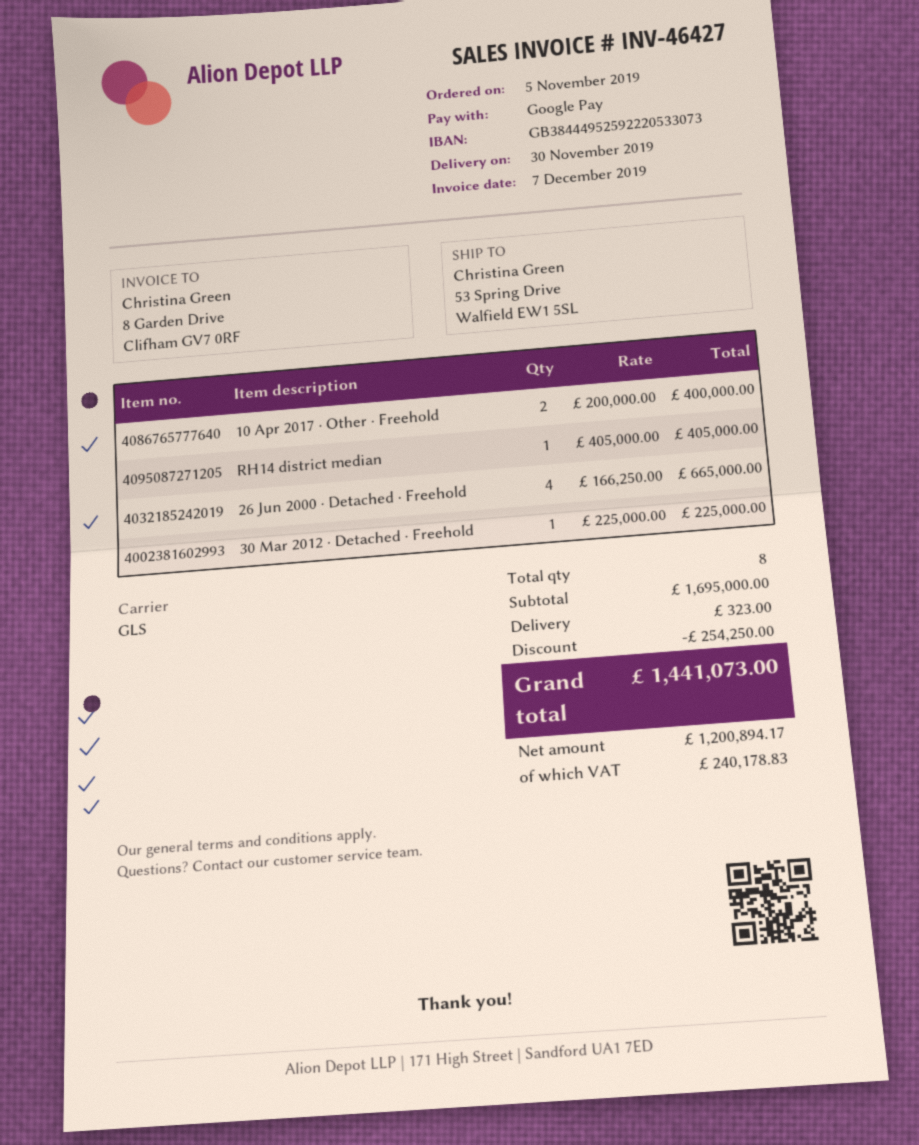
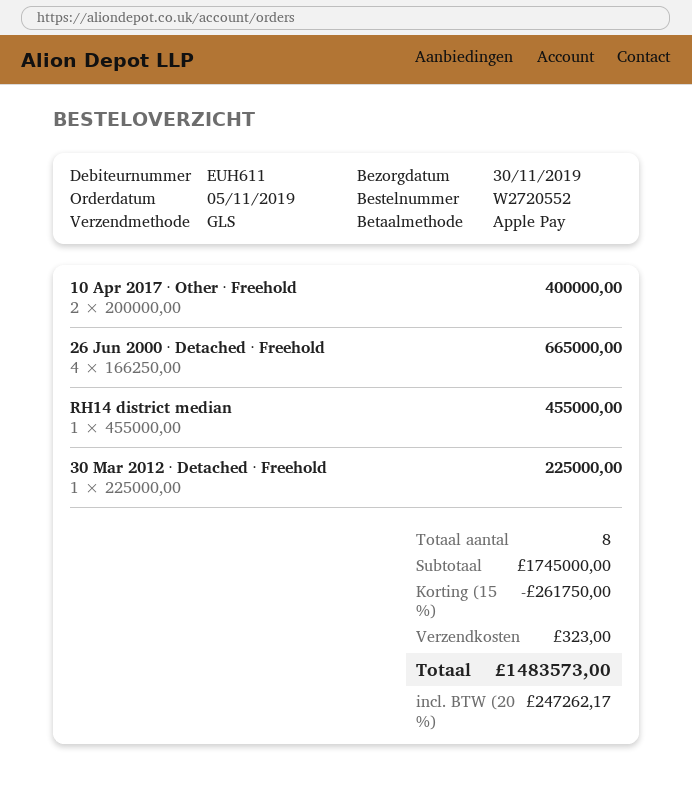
payment method: Google Pay -> Apple Pay
RH14 district median: 1 x 405000.00 = 405000.00 -> 1 x 455000.00 = 455000.00
subtotal: 1695000.00 -> 1745000.00
discount: 254250.00 -> 261750.00
tax: 240178.83 -> 247262.17
total: 1441073.00 -> 1483573.00

